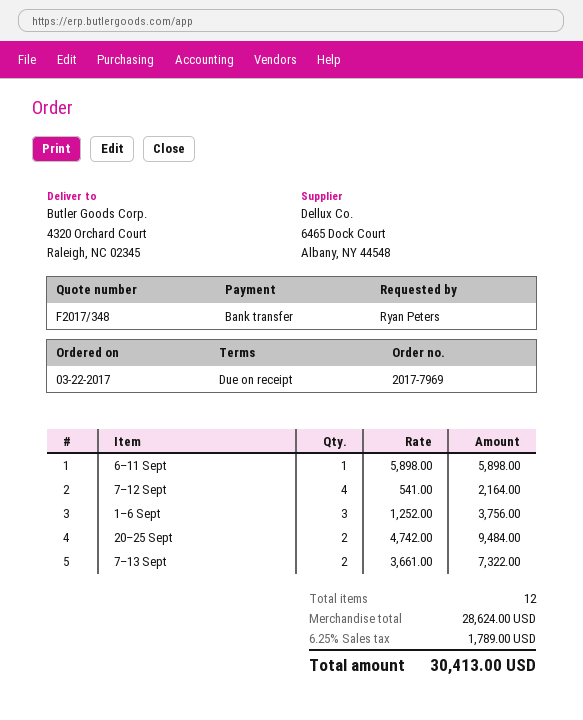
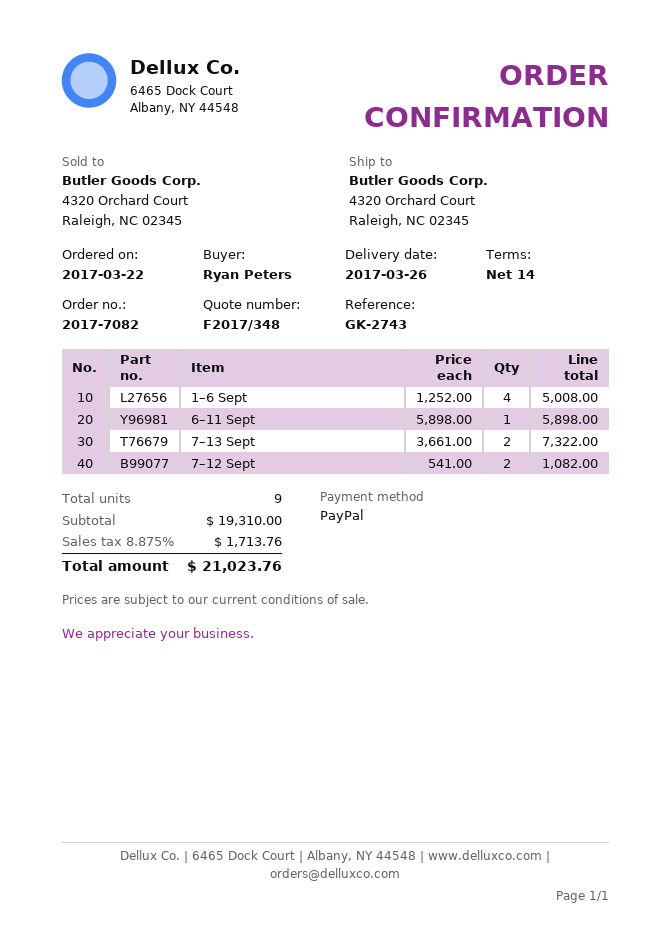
order number: 2017-7969 -> 2017-7082
payment terms: on receipt -> 14 days
payment method: bank transfer -> PayPal
7–12 Sept: 4 x 541.00 = 2164.00 -> 2 x 541.00 = 1082.00
1–6 Sept: 3 x 1252.00 = 3756.00 -> 4 x 1252.00 = 5008.00
20–25 Sept: 2 x 4742.00 = 9484.00 -> none
total quantity: 12 -> 9
subtotal: 28624.00 -> 19310.00
tax: 6.25% = 1789.00 -> 8.875% = 1713.76
total: 30413.00 -> 21023.76

